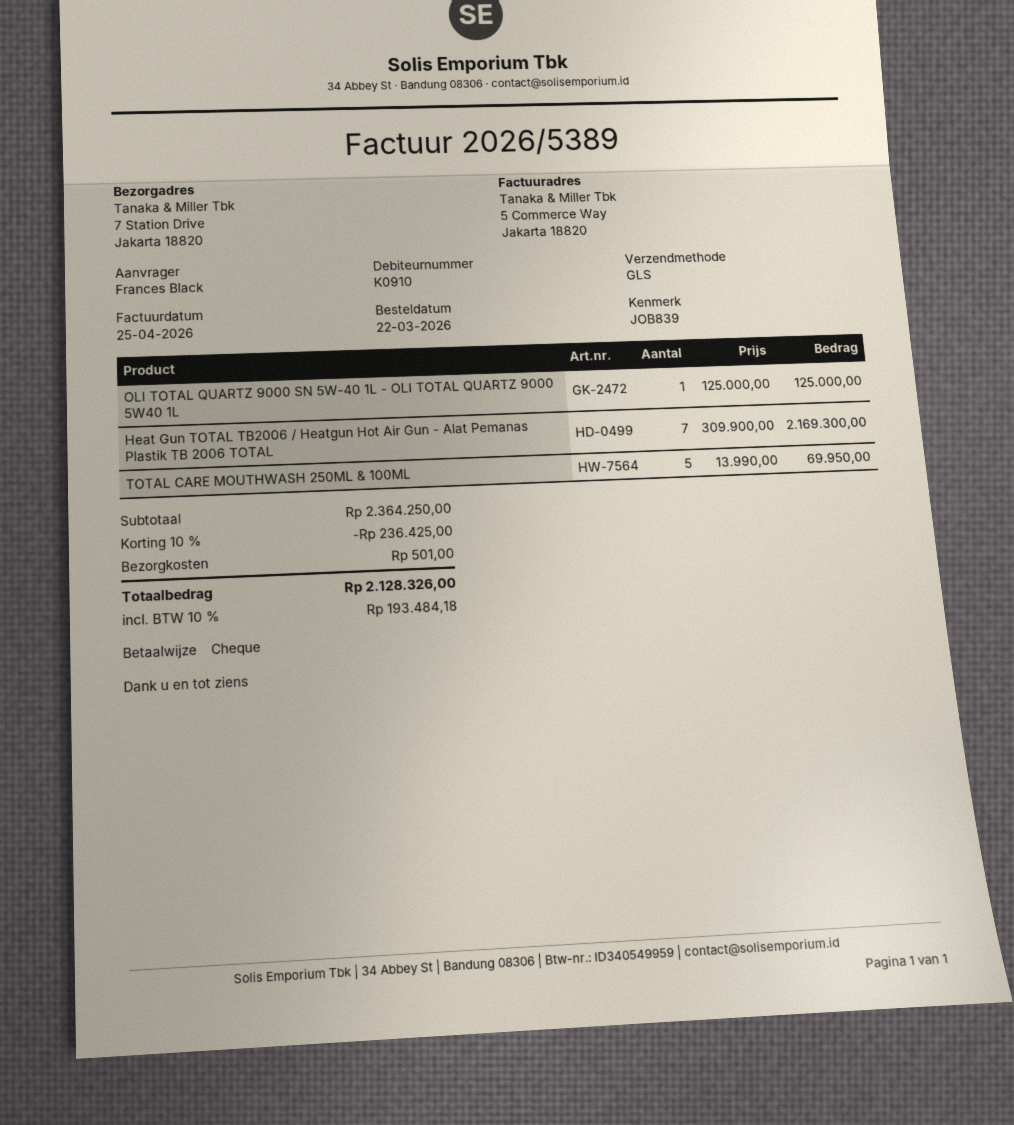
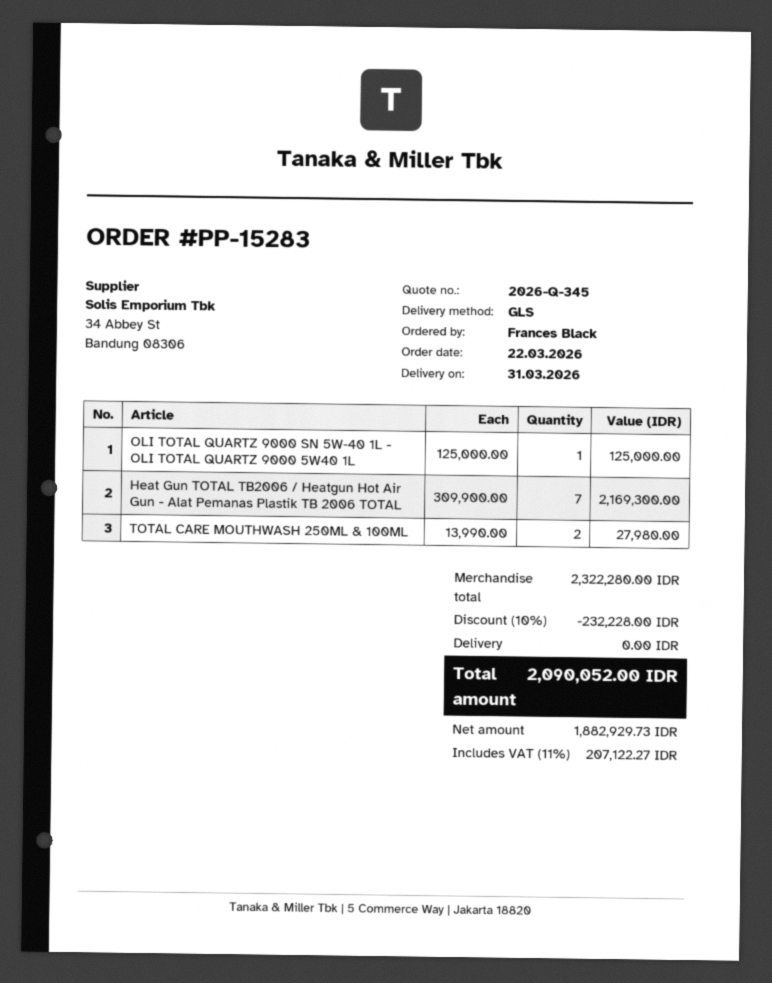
TOTAL CARE MOUTHWASH 250ML & 100ML: 5 x 13990.00 = 69950.00 -> 2 x 13990.00 = 27980.00
subtotal: 2364250.00 -> 2322280.00
discount: 10% = 236425.00 -> 10% = 232228.00
shipping: 501.00 -> 0.00
tax: 10% = 193484.18 -> 11% = 207122.27
total: 2128326.00 -> 2090052.00

